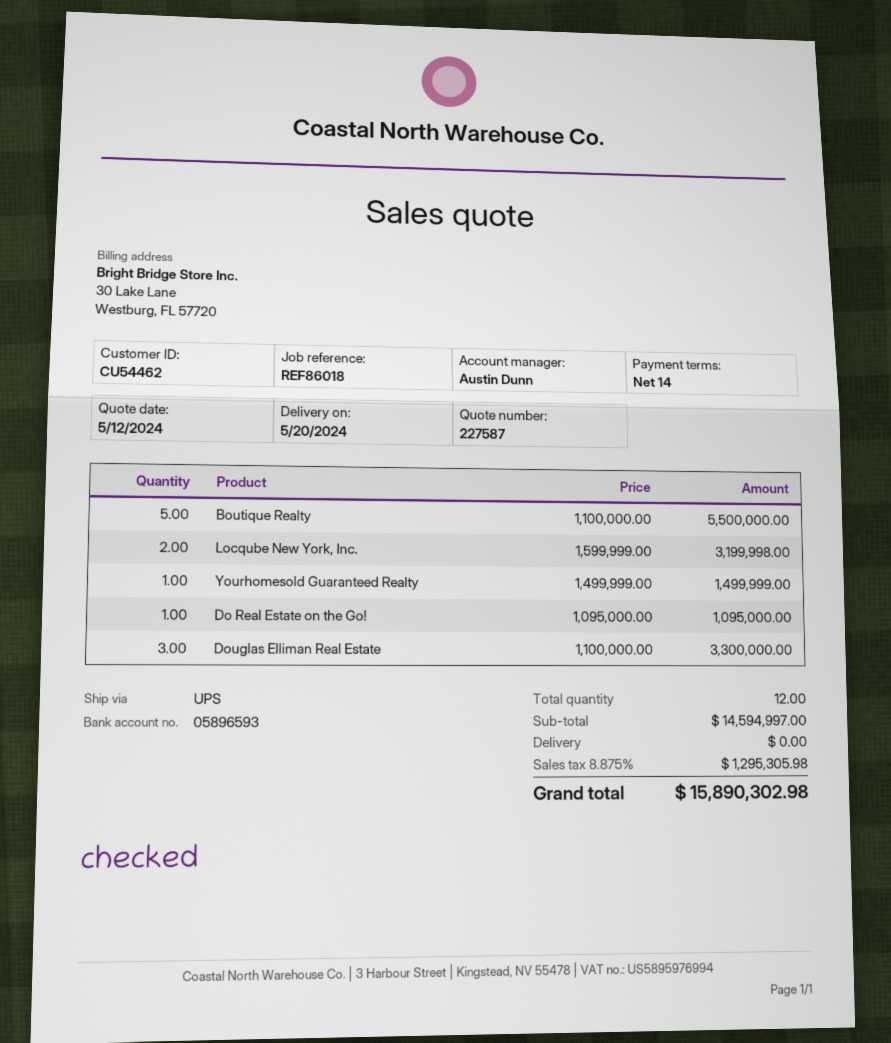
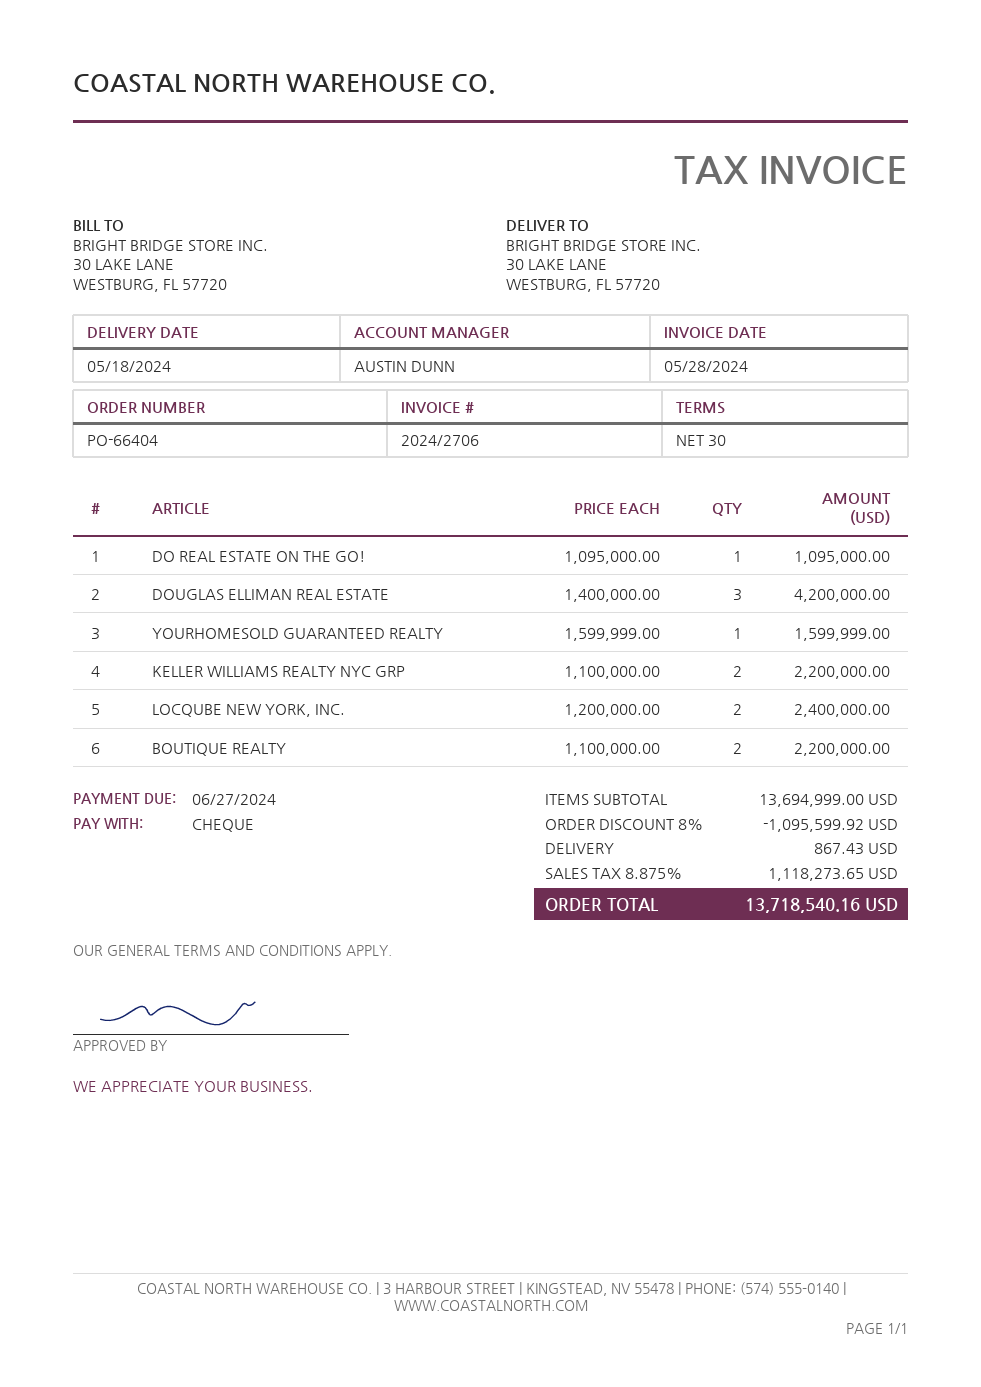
delivery date: 2024-05-20 -> 2024-05-18
payment terms: 14 days -> 30 days
Boutique Realty: 5 x 1100000.00 = 5500000.00 -> 2 x 1100000.00 = 2200000.00
Locqube New York, Inc.: 2 x 1599999.00 = 3199998.00 -> 2 x 1200000.00 = 2400000.00
Yourhomesold Guaranteed Realty: 1 x 1499999.00 = 1499999.00 -> 1 x 1599999.00 = 1599999.00
Douglas Elliman Real Estate: 3 x 1100000.00 = 3300000.00 -> 3 x 1400000.00 = 4200000.00
KELLER WILLIAMS REALTY NYC GRP: none -> 2 x 1100000.00 = 2200000.00
subtotal: 14594997.00 -> 13694999.00
discount: none -> 8% = 1095599.92
shipping: 0.00 -> 867.43
tax: 8.875% = 1295305.98 -> 8.875% = 1118273.65
total: 15890302.98 -> 13718540.16

